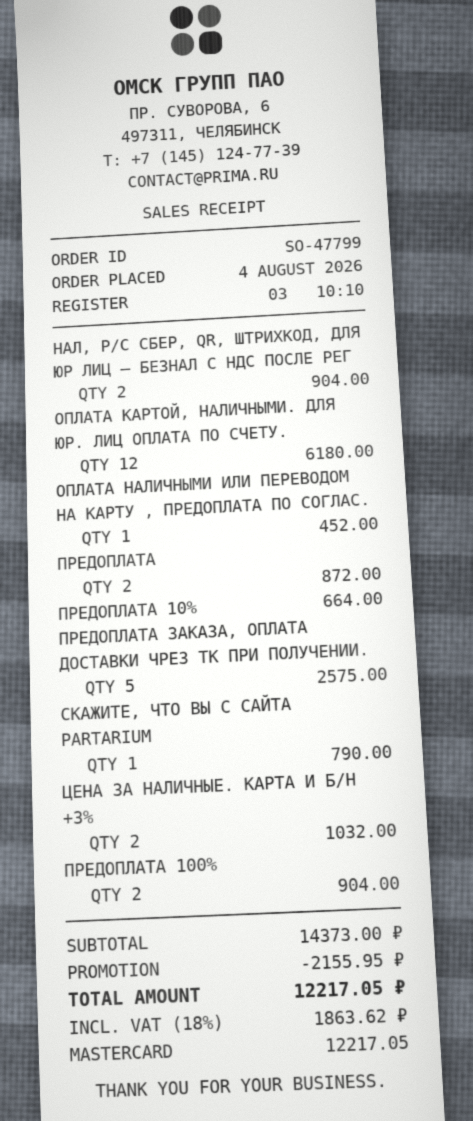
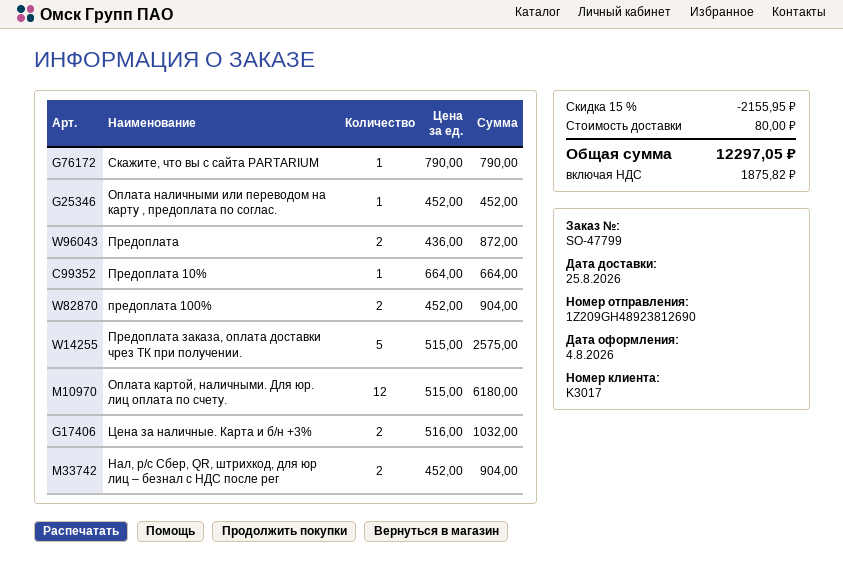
shipping: none -> 80.00
tax: 1863.62 -> 1875.82
total: 12217.05 -> 12297.05

